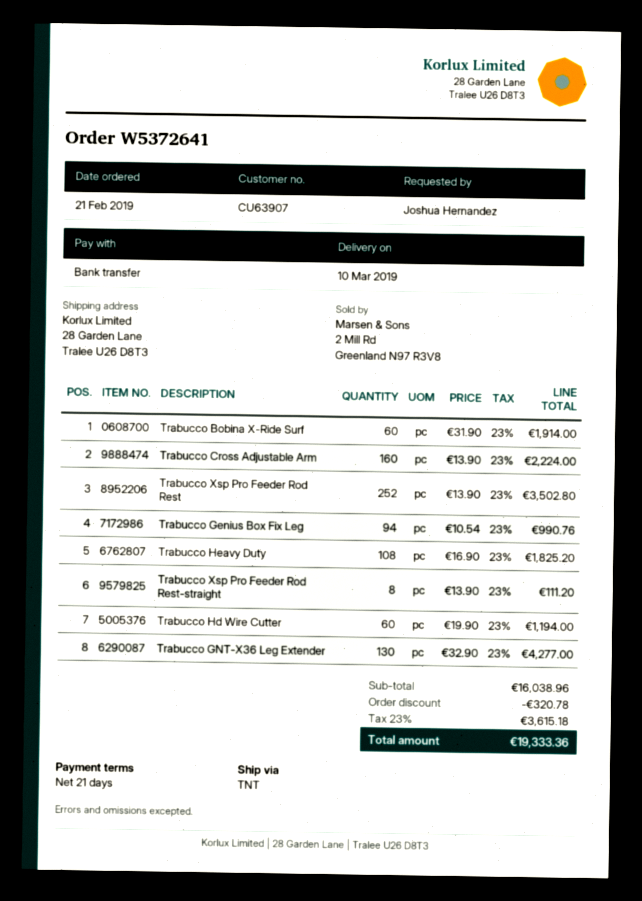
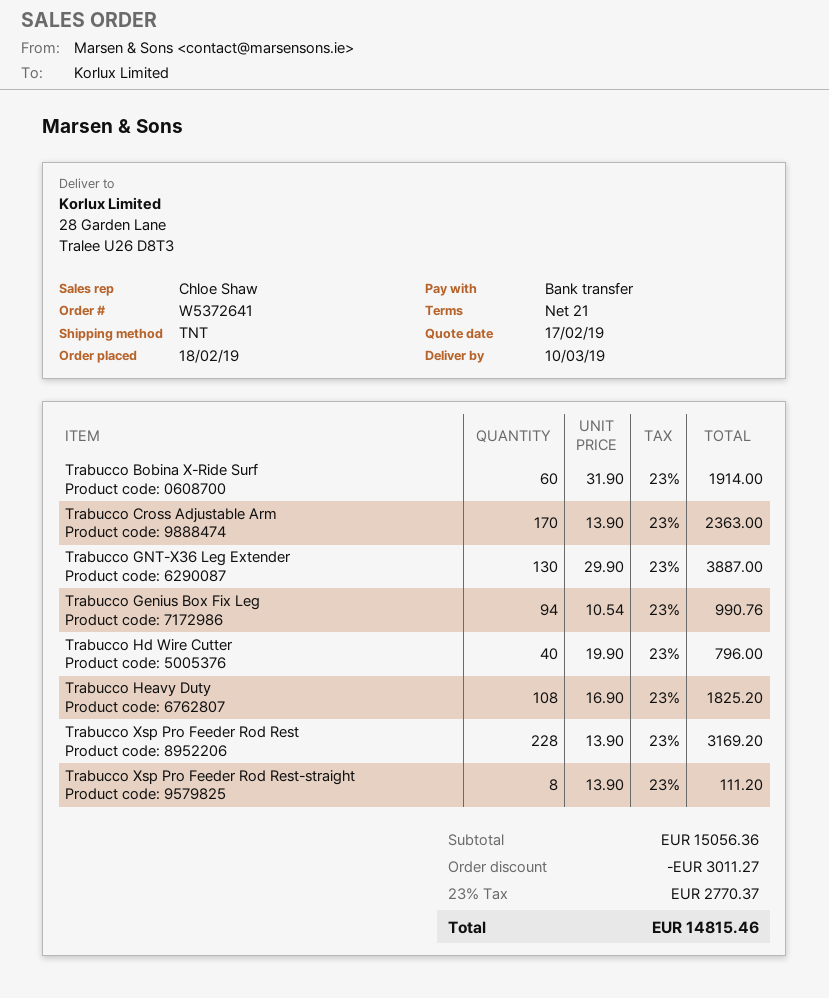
order date: 2019-02-21 -> 2019-02-18
Trabucco Cross Adjustable Arm: 160 x 13.90 = 2224.00 -> 170 x 13.90 = 2363.00
Trabucco Xsp Pro Feeder Rod Rest: 252 x 13.90 = 3502.80 -> 228 x 13.90 = 3169.20
Trabucco Hd Wire Cutter: 60 x 19.90 = 1194.00 -> 40 x 19.90 = 796.00
Trabucco GNT-X36 Leg Extender: 130 x 32.90 = 4277.00 -> 130 x 29.90 = 3887.00
subtotal: 16038.96 -> 15056.36
discount: 320.78 -> 3011.27
tax: 23% = 3615.18 -> 23% = 2770.37
total: 19333.36 -> 14815.46

